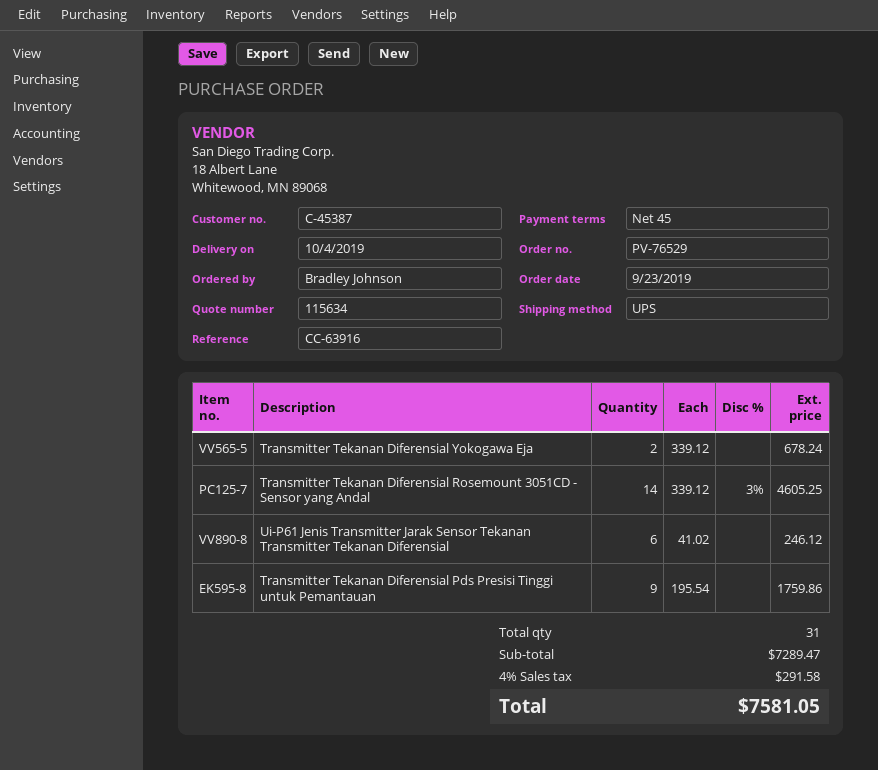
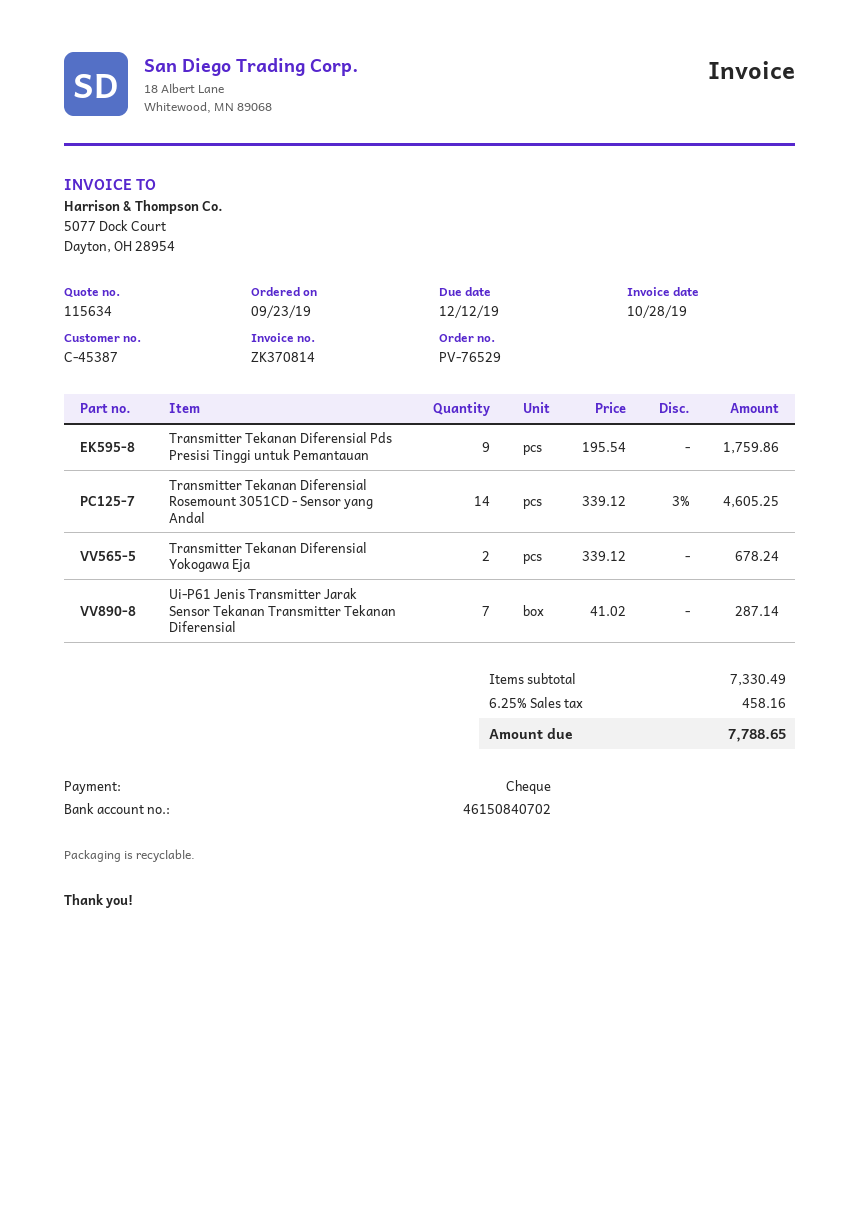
Ui-P61 Jenis Transmitter Jarak Sensor Tekanan Transmitter Tekanan Diferensial: 6 x 41.02 = 246.12 -> 7 x 41.02 = 287.14
subtotal: 7289.47 -> 7330.49
tax: 4% = 291.58 -> 6.25% = 458.16
total: 7581.05 -> 7788.65

